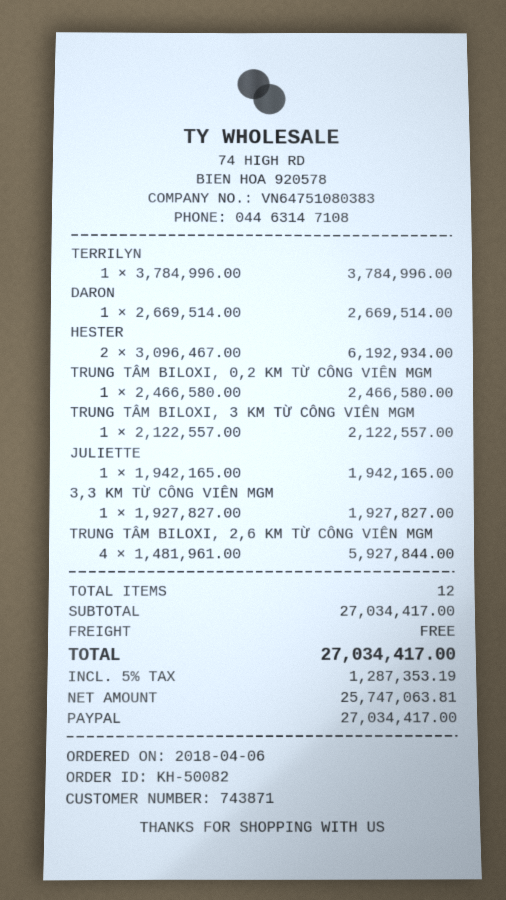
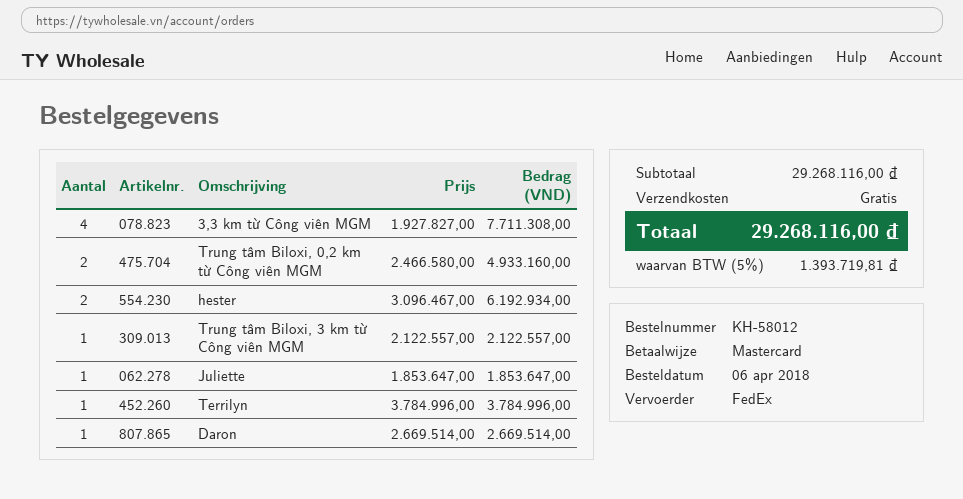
order number: KH-50082 -> KH-58012
payment method: PayPal -> Mastercard
TRUNG TÂM BILOXI, 0,2 KM TỪ CÔNG VIÊN MGM: 1 x 2466580.00 = 2466580.00 -> 2 x 2466580.00 = 4933160.00
JULIETTE: 1 x 1942165.00 = 1942165.00 -> 1 x 1853647.00 = 1853647.00
3,3 KM TỪ CÔNG VIÊN MGM: 1 x 1927827.00 = 1927827.00 -> 4 x 1927827.00 = 7711308.00
TRUNG TÂM BILOXI, 2,6 KM TỪ CÔNG VIÊN MGM: 4 x 1481961.00 = 5927844.00 -> none
subtotal: 27034417.00 -> 29268116.00
tax: 5% = 1287353.19 -> 5% = 1393719.81
total: 27034417.00 -> 29268116.00

